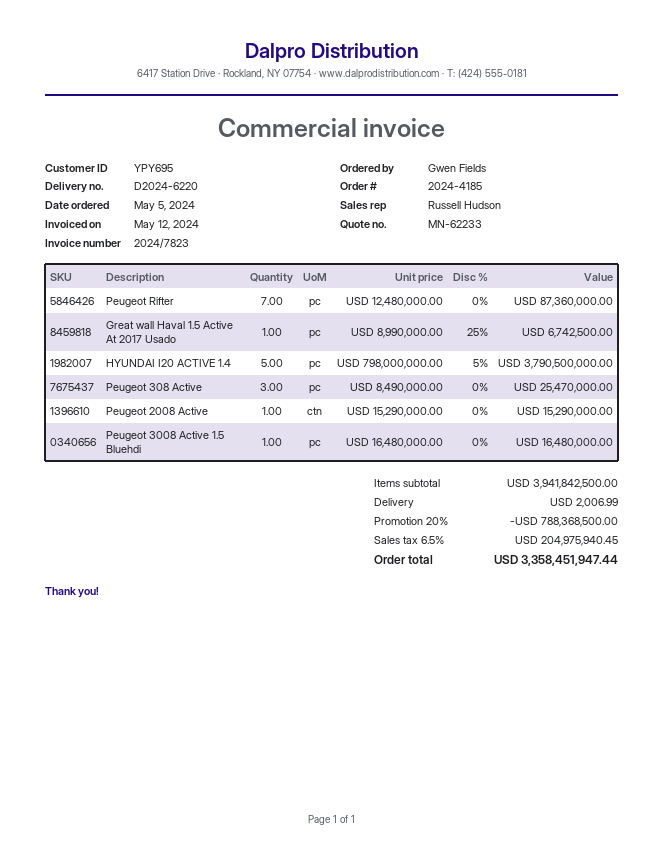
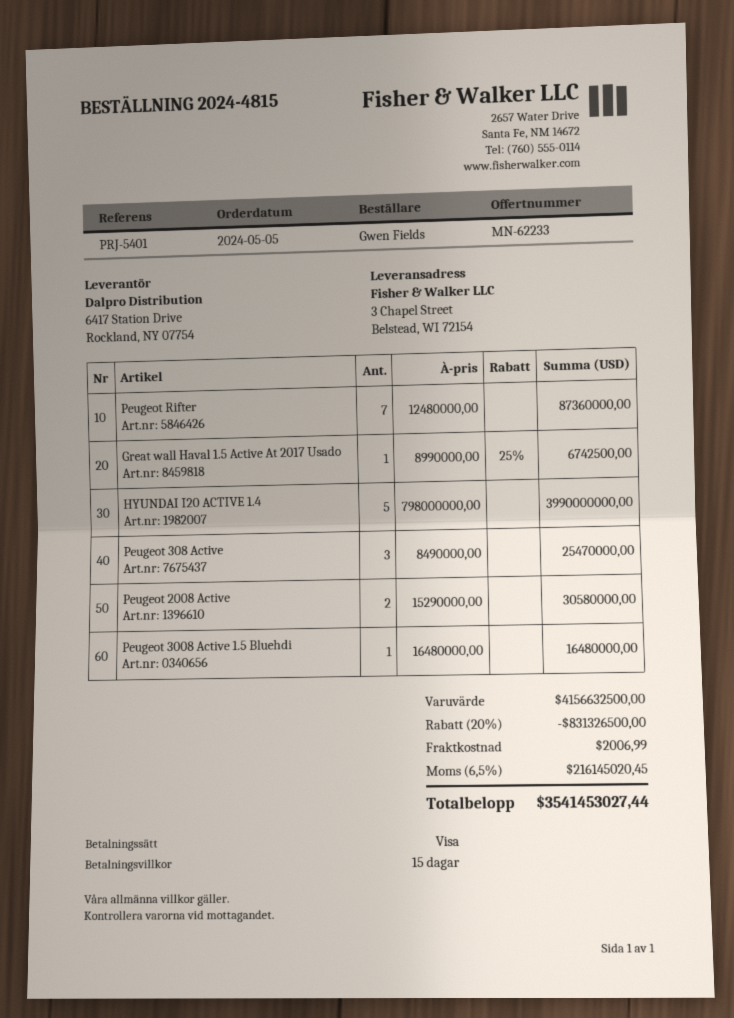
order number: 2024-4185 -> 2024-4815
HYUNDAI I20 ACTIVE 1.4: 5 x 798000000.00 - 5% = 3790500000.00 -> 5 x 798000000.00 = 3990000000.00
Peugeot 2008 Active: 1 x 15290000.00 = 15290000.00 -> 2 x 15290000.00 = 30580000.00
subtotal: 3941842500.00 -> 4156632500.00
discount: 20% = 788368500.00 -> 20% = 831326500.00
tax: 6.5% = 204975940.45 -> 6.5% = 216145020.45
total: 3358451947.44 -> 3541453027.44

